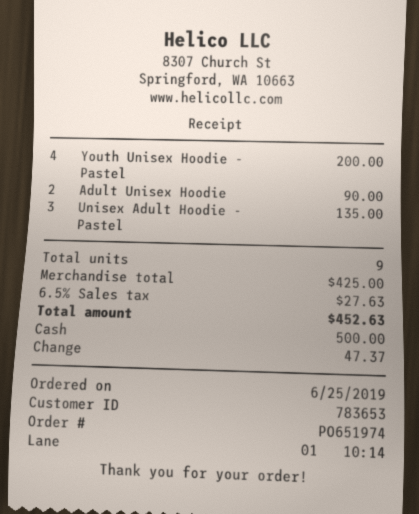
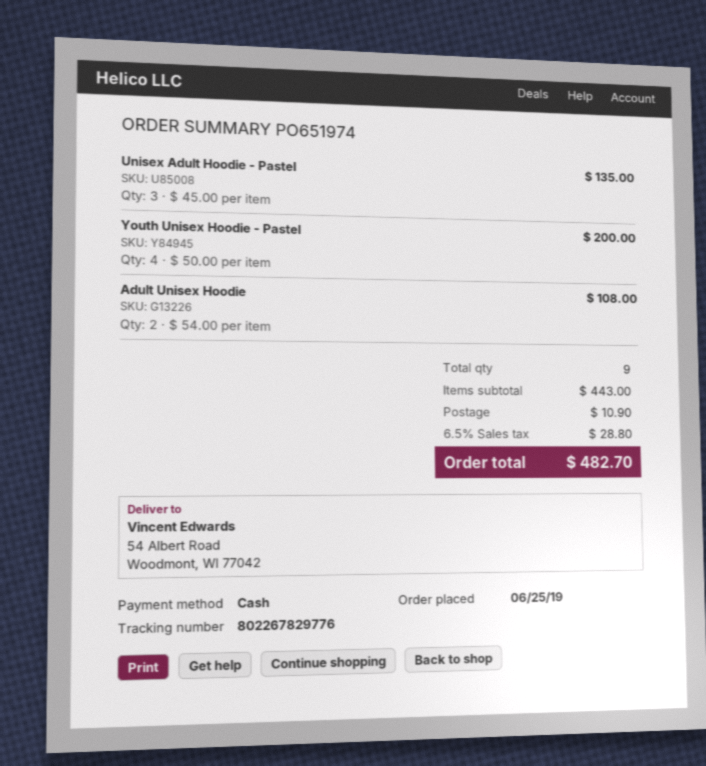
Adult Unisex Hoodie: 2 for 90.00 -> 2 for 108.00
subtotal: 425.00 -> 443.00
shipping: none -> 10.90
tax: 6.5% = 27.63 -> 6.5% = 28.80
total: 452.63 -> 482.70

